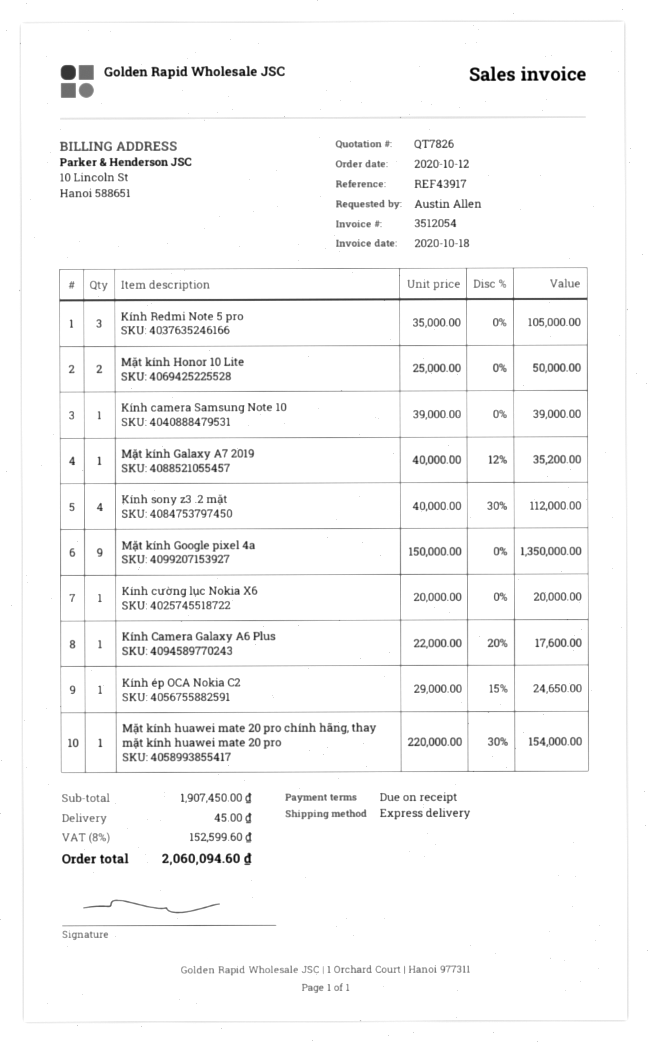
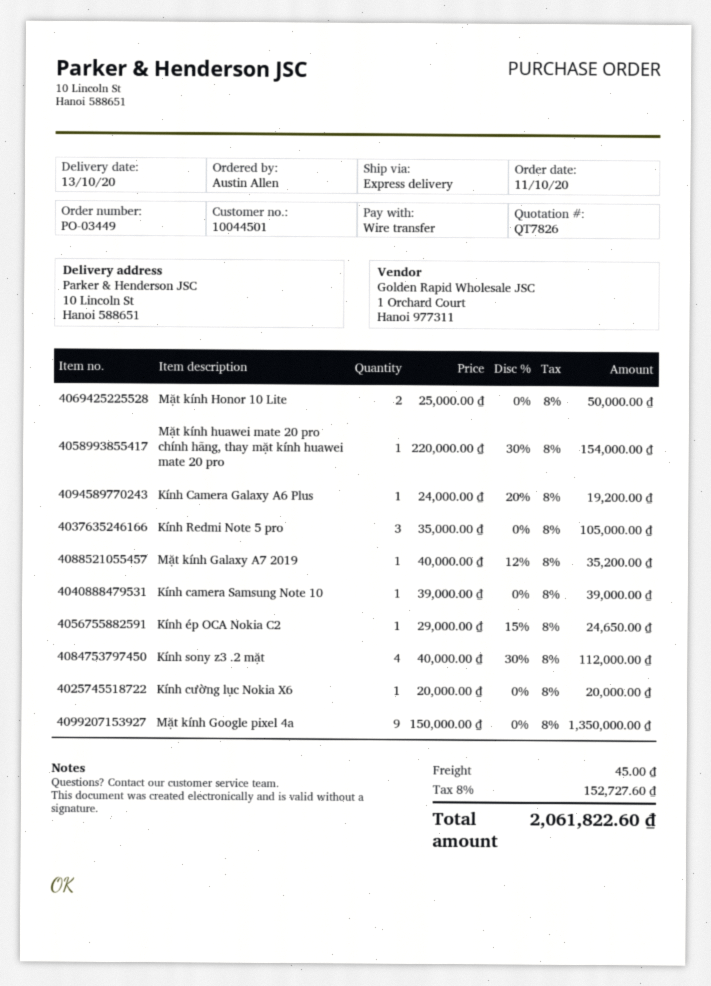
order date: 2020-10-12 -> 2020-10-11
Kính Camera Galaxy A6 Plus: 1 x 22000.00 - 20% = 17600.00 -> 1 x 24000.00 - 20% = 19200.00
tax: 8% = 152599.60 -> 8% = 152727.60
total: 2060094.60 -> 2061822.60

